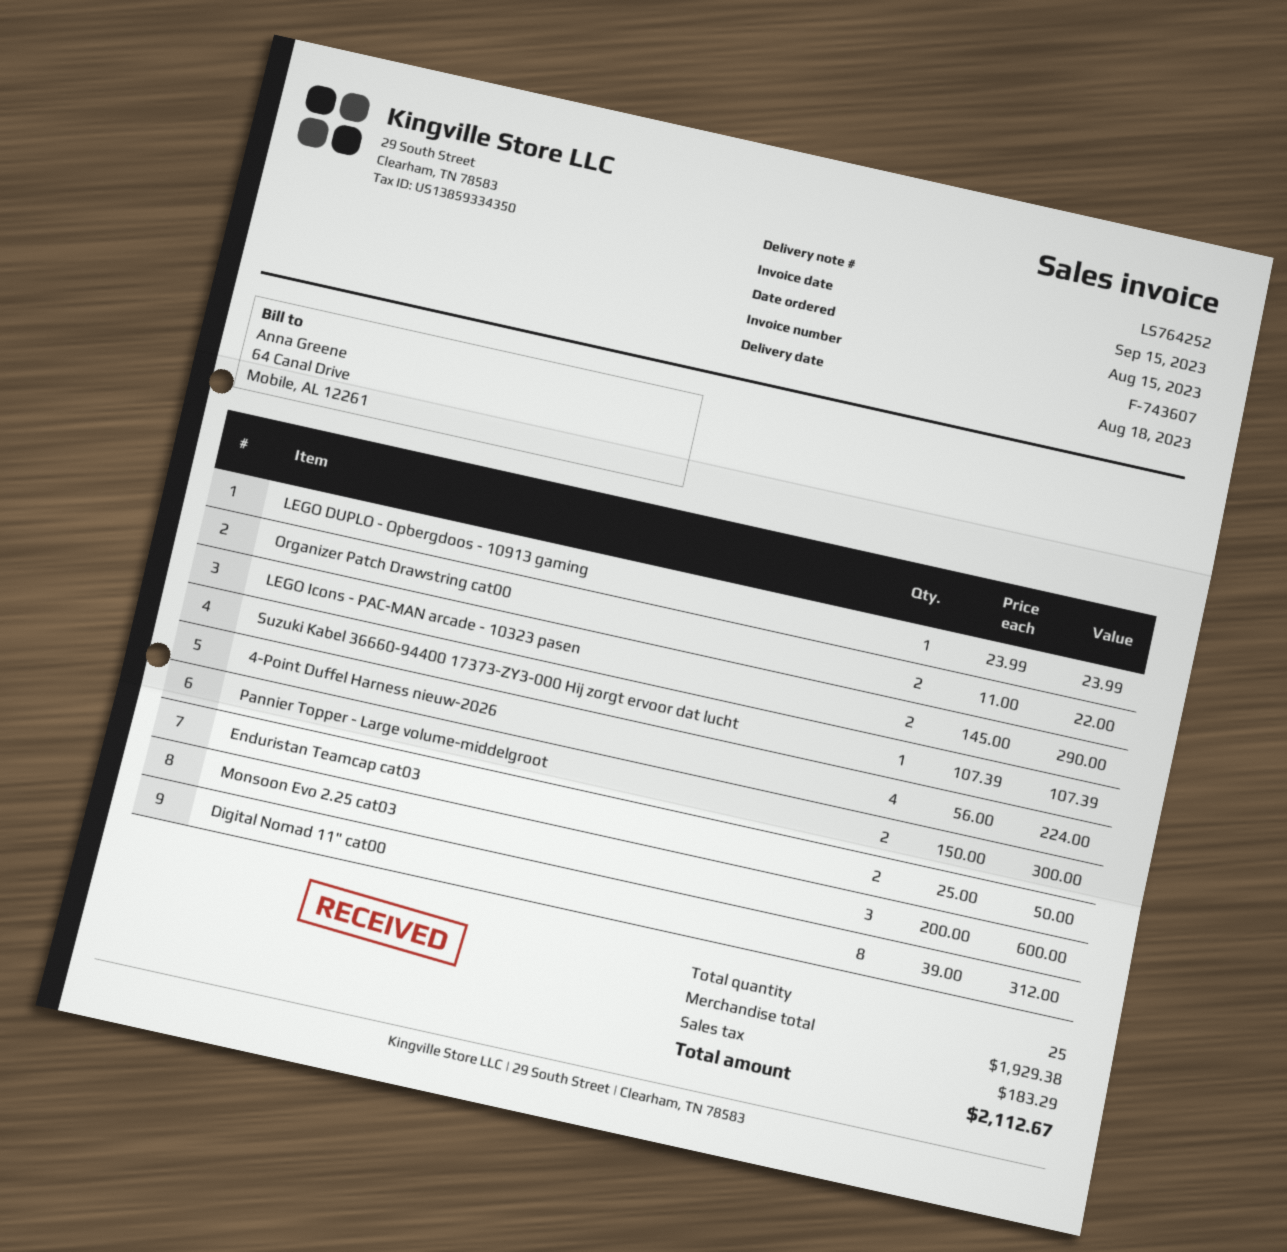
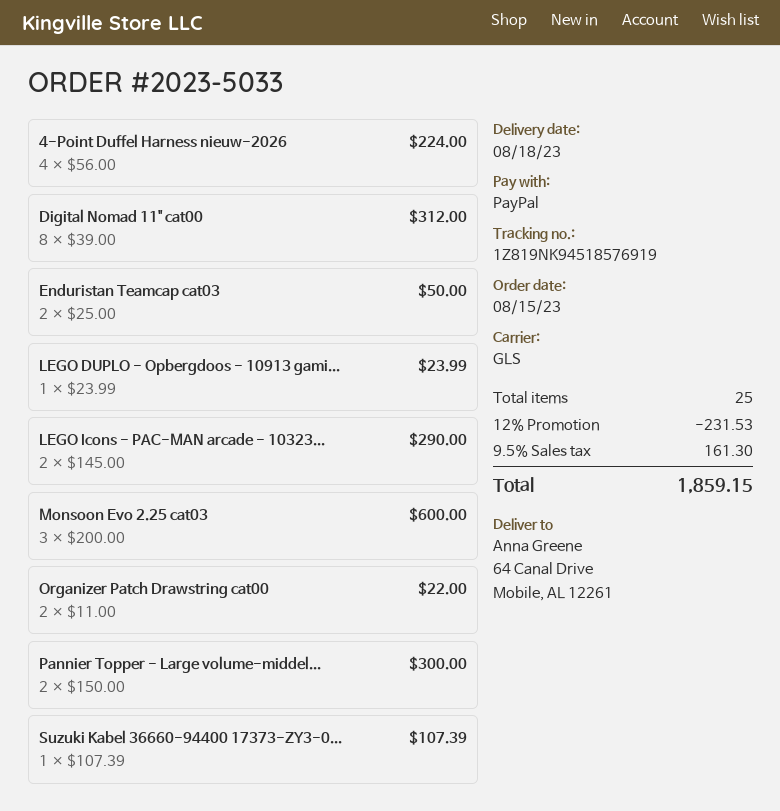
discount: none -> 12% = 231.53
tax: 183.29 -> 161.30
total: 2112.67 -> 1859.15

